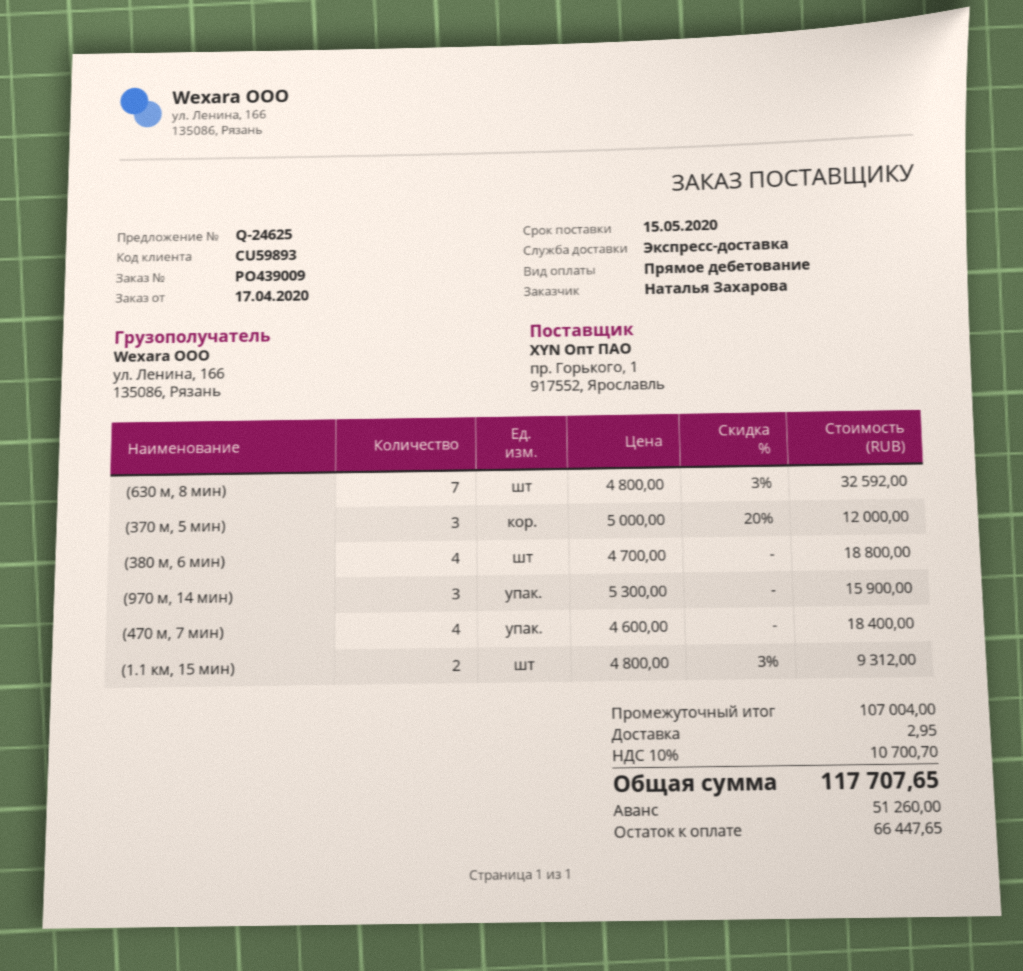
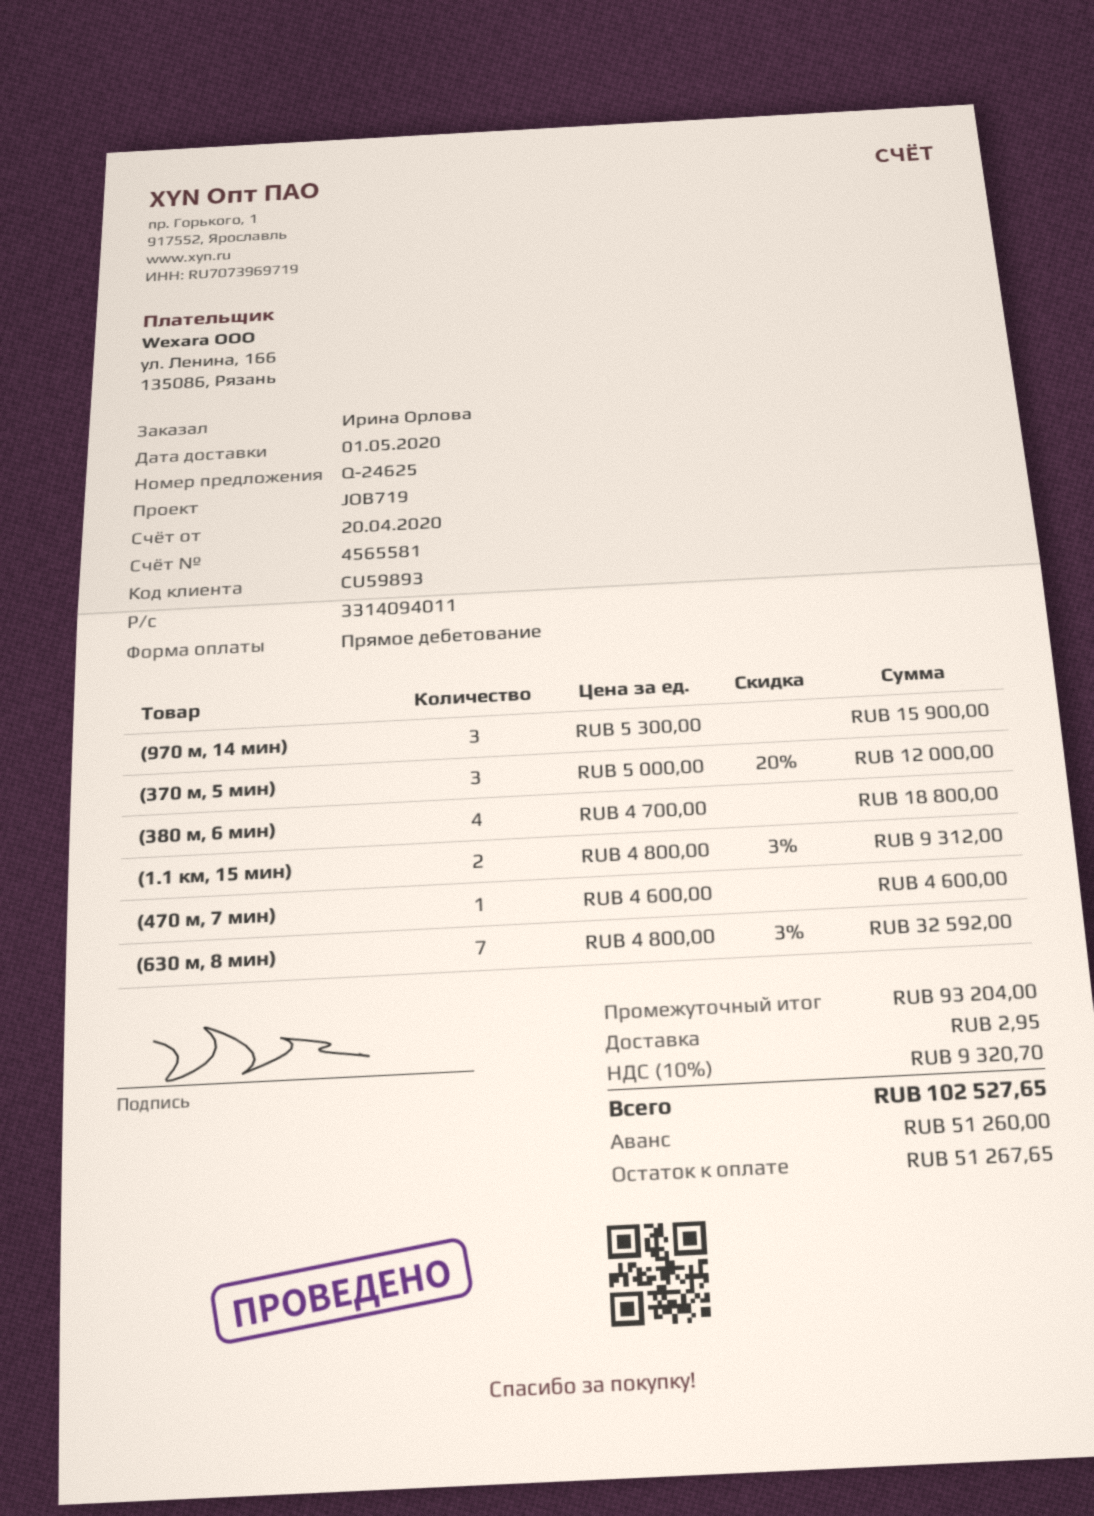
delivery date: 2020-05-15 -> 2020-05-01
ordered by: Наталья Захарова -> Ирина Орлова
(470 м, 7 мин): 4 x 4600.00 = 18400.00 -> 1 x 4600.00 = 4600.00
subtotal: 107004.00 -> 93204.00
tax: 10% = 10700.70 -> 10% = 9320.70
total: 117707.65 -> 102527.65
balance: 66447.65 -> 51267.65

